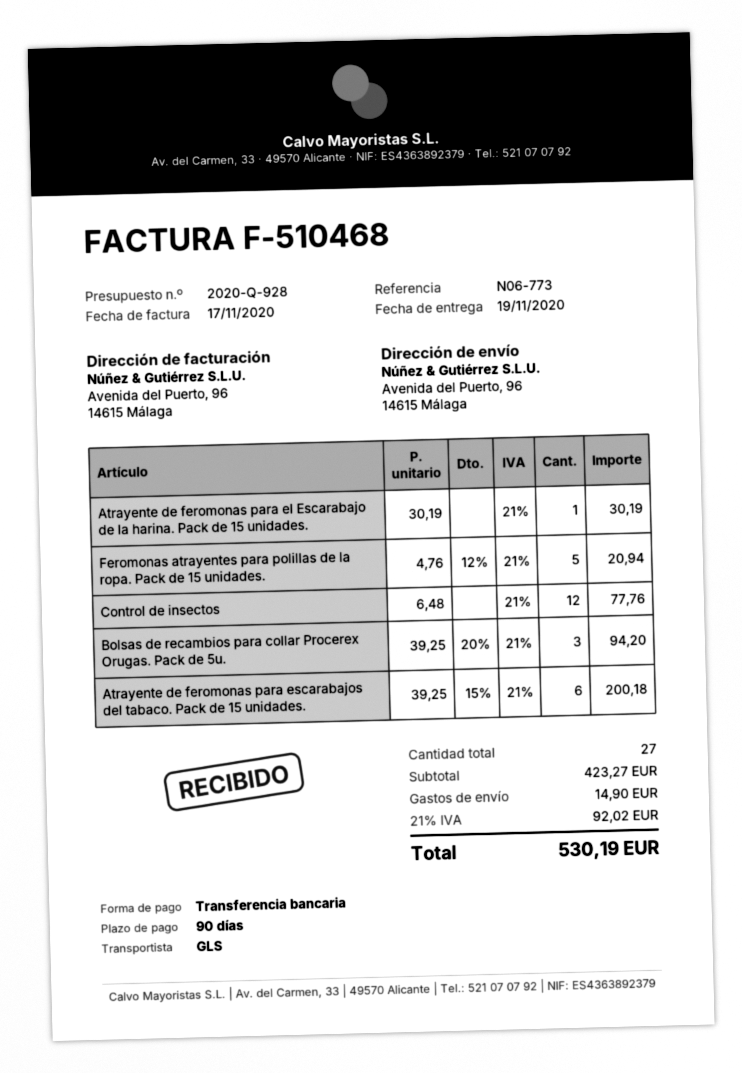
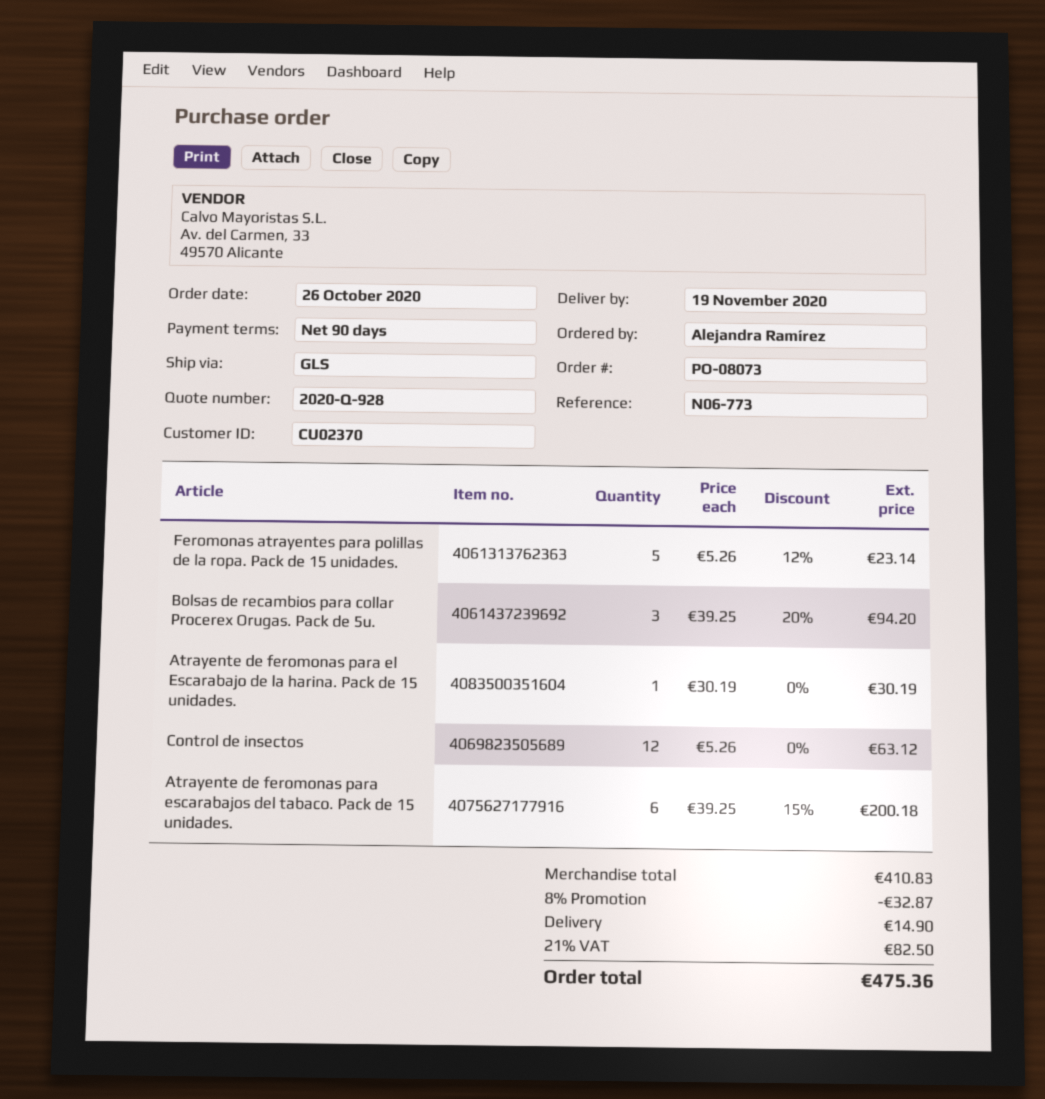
Feromonas atrayentes para polillas de la ropa. Pack de 15 unidades.: 5 x 4.76 - 12% = 20.94 -> 5 x 5.26 - 12% = 23.14
Control de insectos: 12 x 6.48 = 77.76 -> 12 x 5.26 = 63.12
subtotal: 423.27 -> 410.83
discount: none -> 8% = 32.87
tax: 21% = 92.02 -> 21% = 82.50
total: 530.19 -> 475.36

